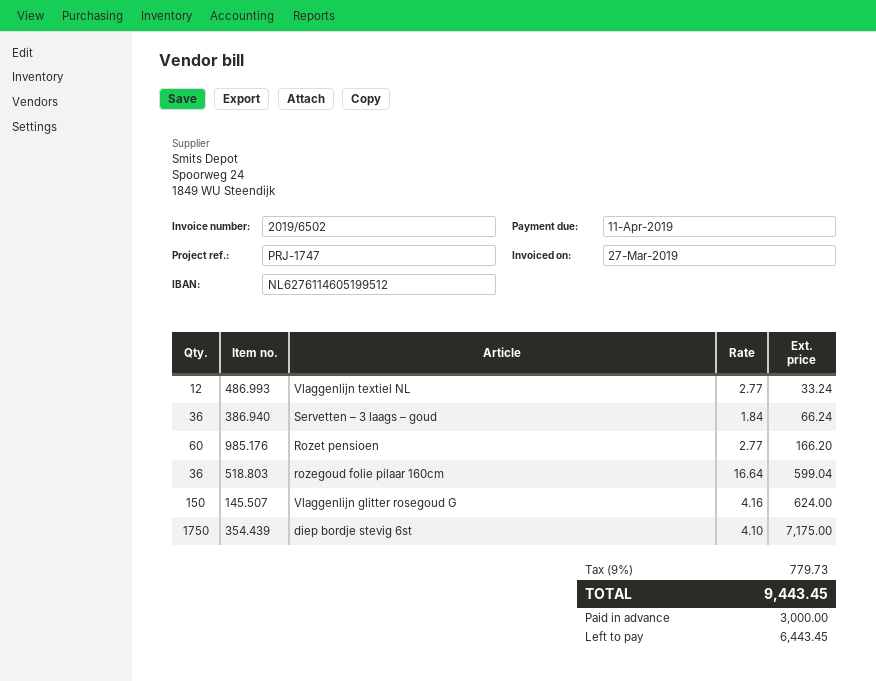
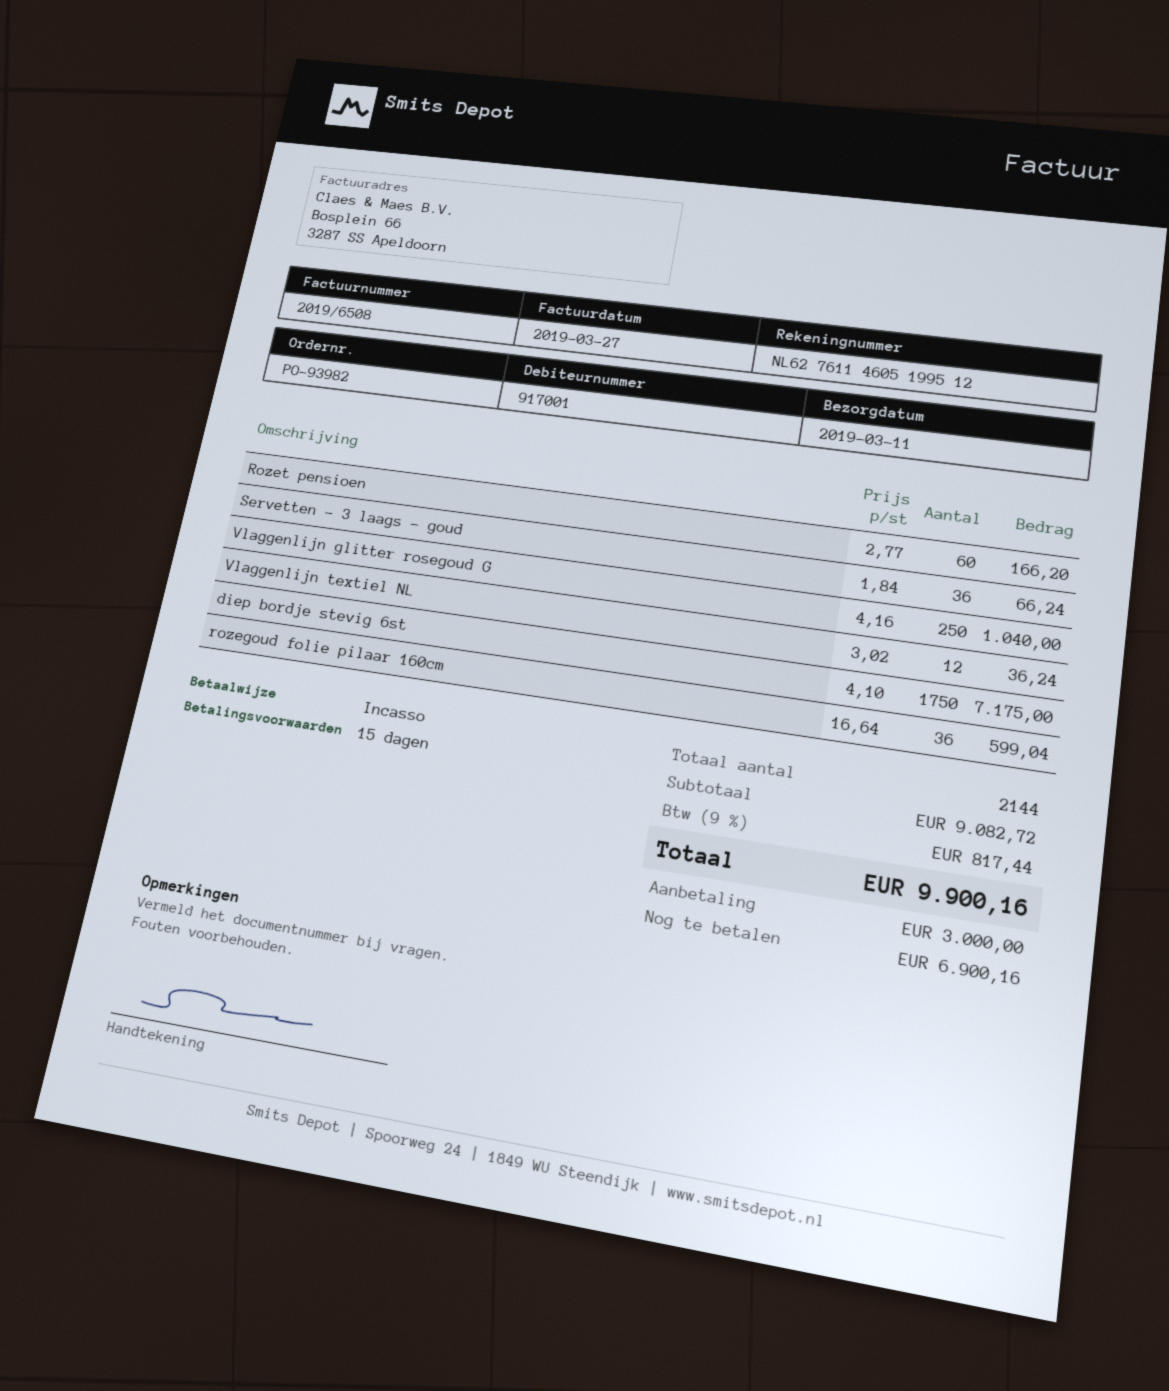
invoice number: 2019/6502 -> 2019/6508
Vlaggenlijn textiel NL: 12 x 2.77 = 33.24 -> 12 x 3.02 = 36.24
Vlaggenlijn glitter rosegoud G: 150 x 4.16 = 624.00 -> 250 x 4.16 = 1040.00
tax: 9% = 779.73 -> 9% = 817.44
total: 9443.45 -> 9900.16
balance: 6443.45 -> 6900.16

